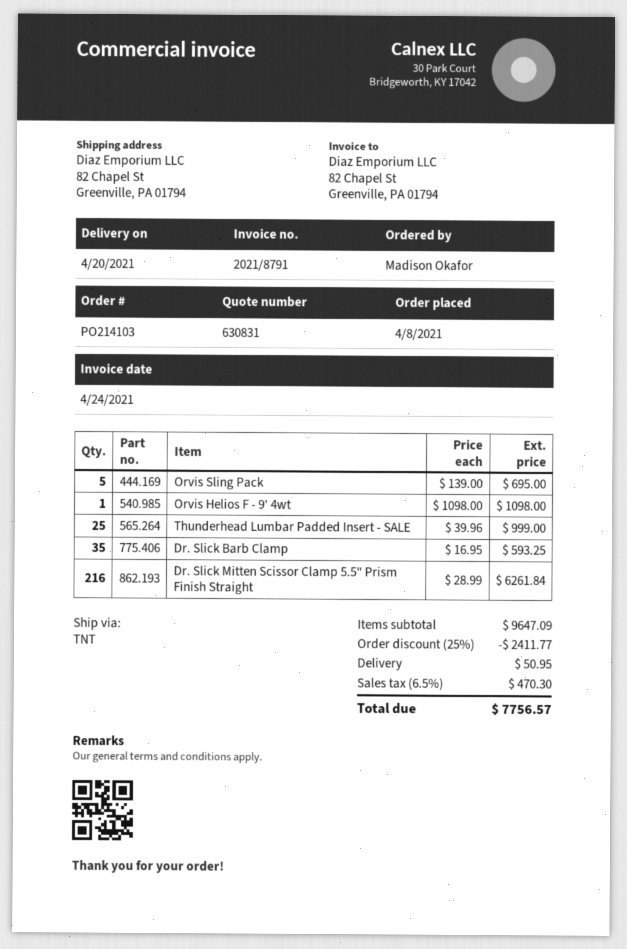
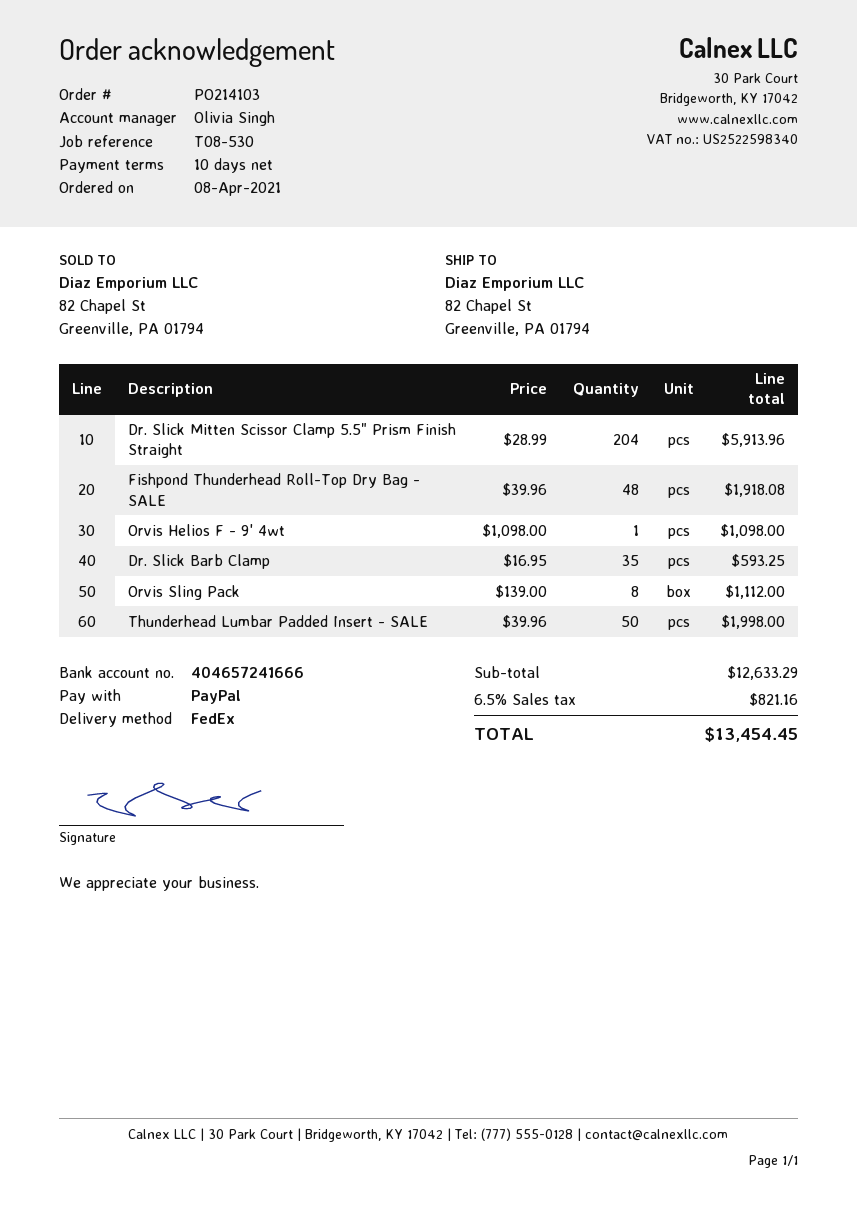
shipping method: TNT -> FedEx
Orvis Sling Pack: 5 x 139.00 = 695.00 -> 8 x 139.00 = 1112.00
Thunderhead Lumbar Padded Insert - SALE: 25 x 39.96 = 999.00 -> 50 x 39.96 = 1998.00
Dr. Slick Mitten Scissor Clamp 5.5" Prism Finish Straight: 216 x 28.99 = 6261.84 -> 204 x 28.99 = 5913.96
Fishpond Thunderhead Roll-Top Dry Bag - SALE: none -> 48 x 39.96 = 1918.08
subtotal: 9647.09 -> 12633.29
discount: 25% = 2411.77 -> none
shipping: 50.95 -> none
tax: 6.5% = 470.30 -> 6.5% = 821.16
total: 7756.57 -> 13454.45

